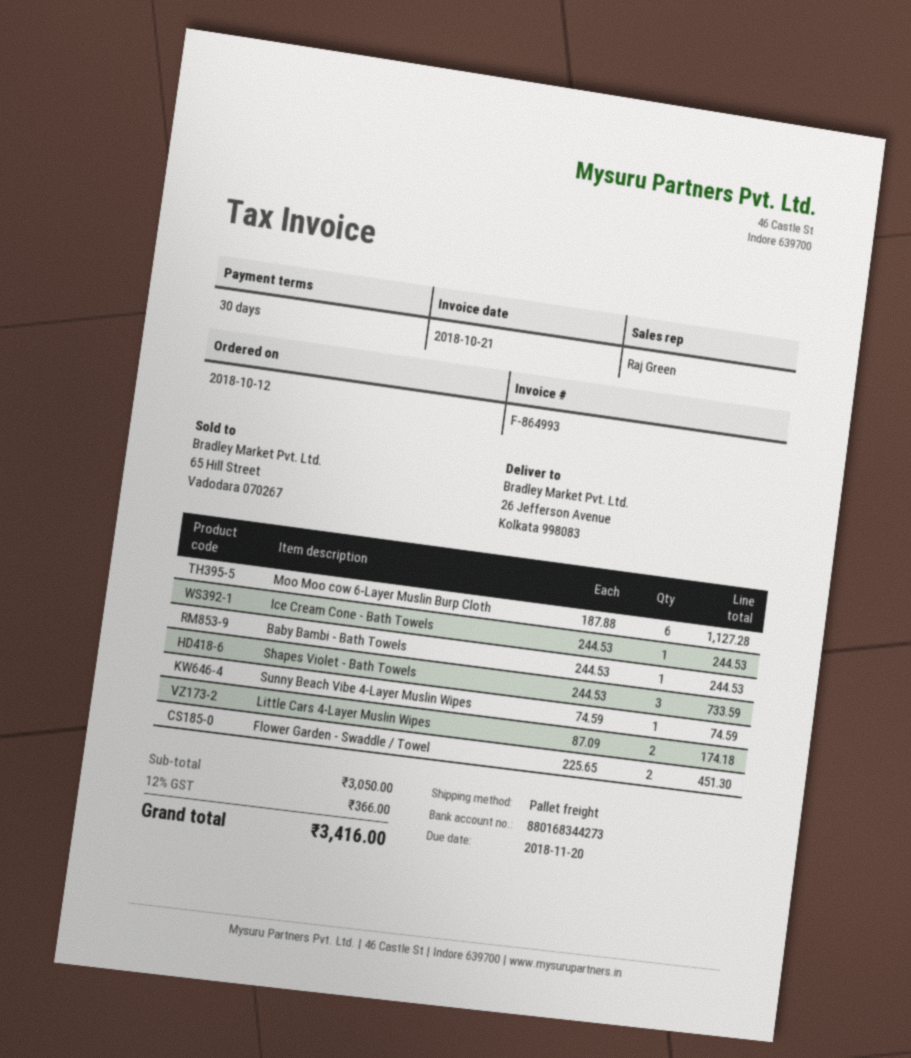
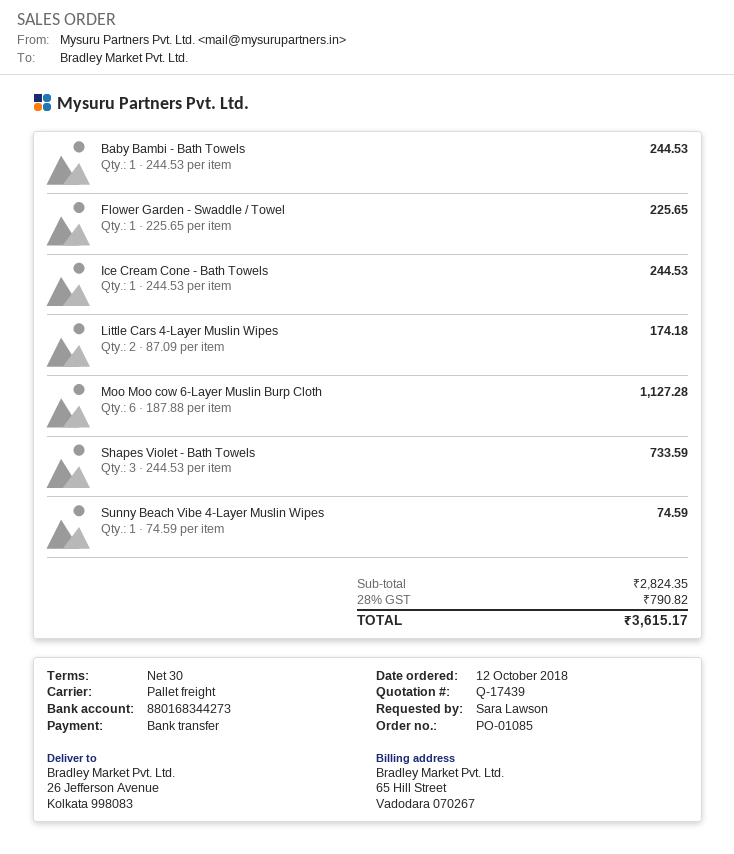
Flower Garden - Swaddle / Towel: 2 x 225.65 = 451.30 -> 1 x 225.65 = 225.65
subtotal: 3050.00 -> 2824.35
tax: 12% = 366.00 -> 28% = 790.82
total: 3416.00 -> 3615.17

